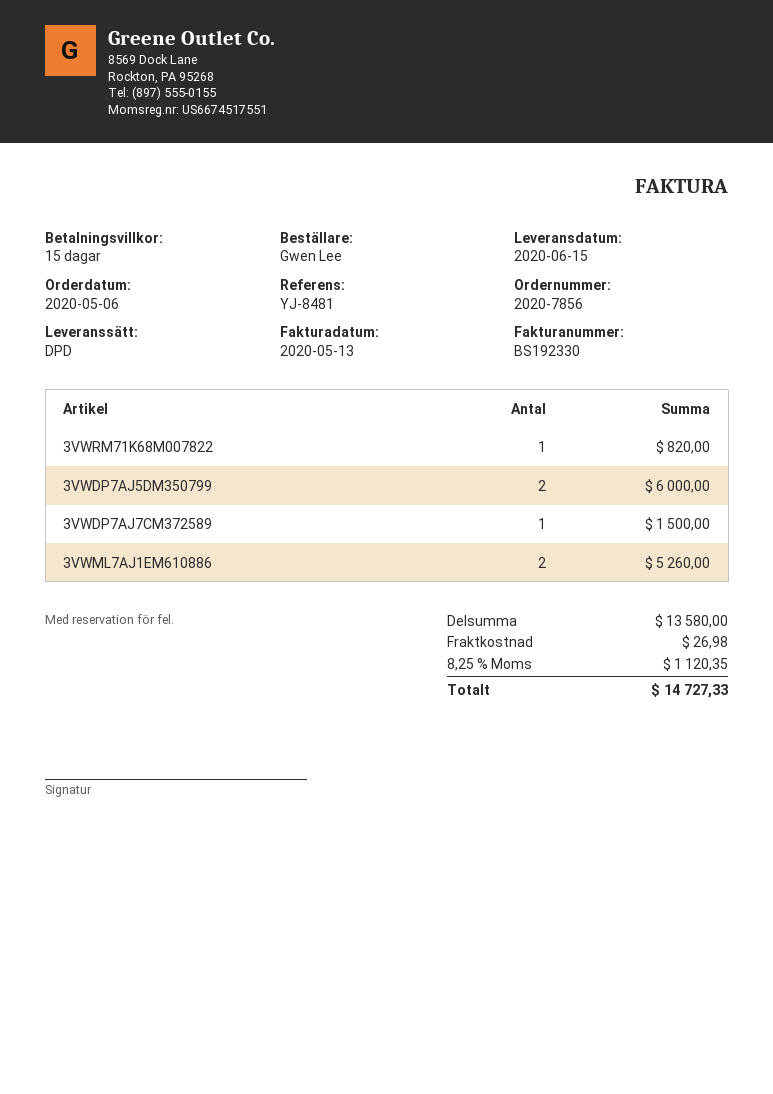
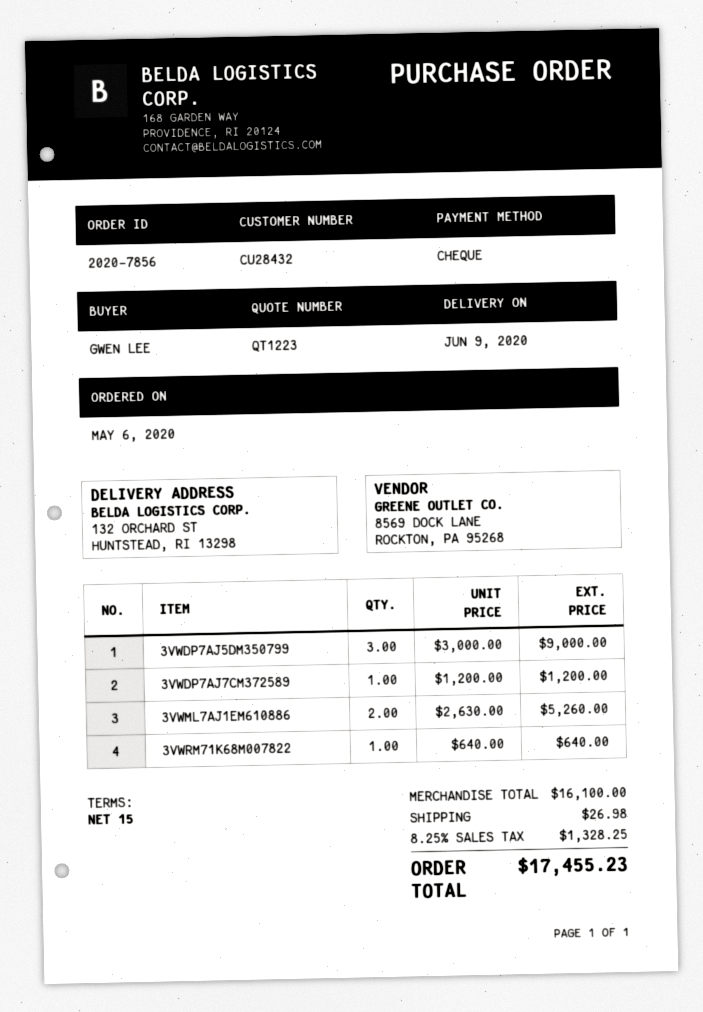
delivery date: 2020-06-15 -> 2020-06-09
3VWRM71K68M007822: 1 for 820.00 -> 1 for 640.00
3VWDP7AJ5DM350799: 2 for 6000.00 -> 3 for 9000.00
3VWDP7AJ7CM372589: 1 for 1500.00 -> 1 for 1200.00
subtotal: 13580.00 -> 16100.00
tax: 8.25% = 1120.35 -> 8.25% = 1328.25
total: 14727.33 -> 17455.23

